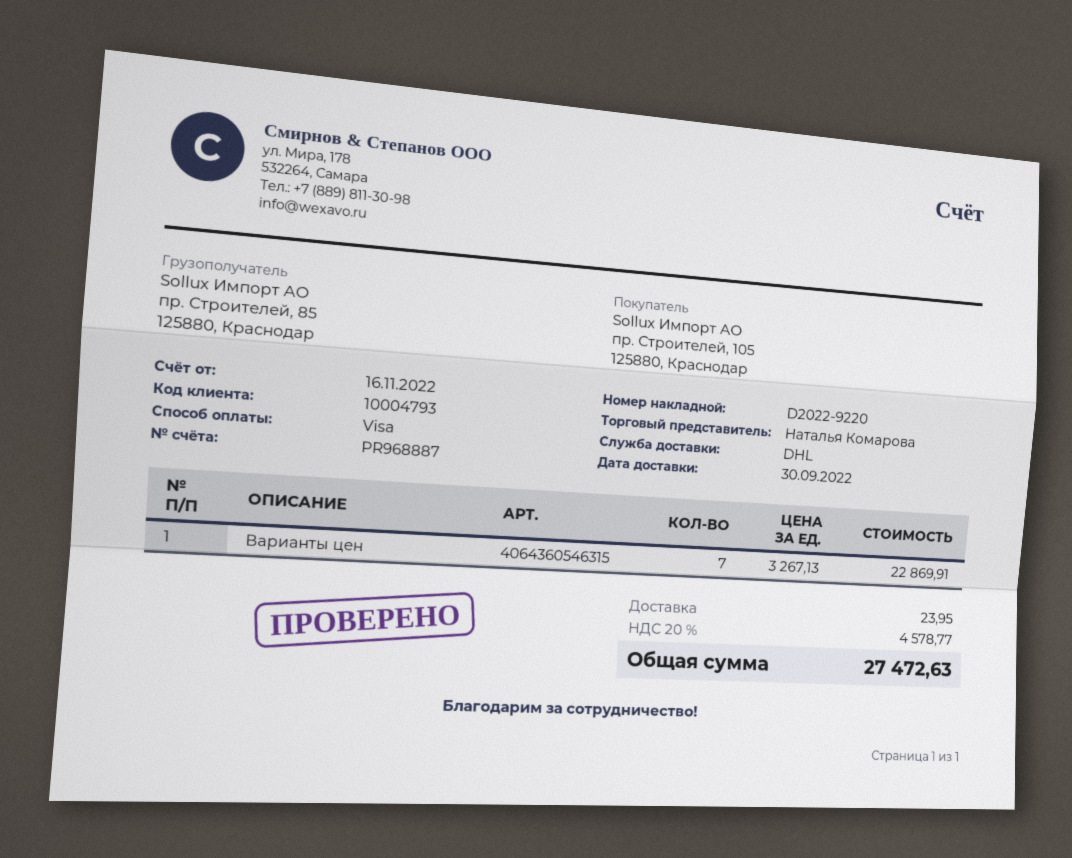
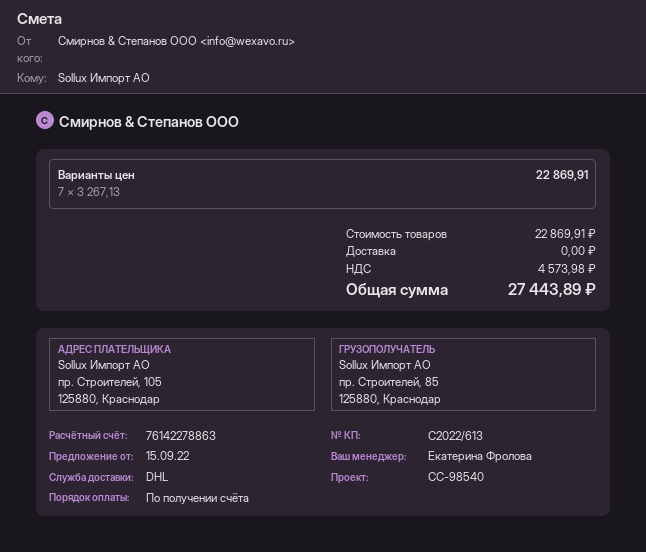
sales rep: Наталья Комарова -> Екатерина Фролова
shipping: 23.95 -> 0.00
tax: 4578.77 -> 4573.98
total: 27472.63 -> 27443.89

